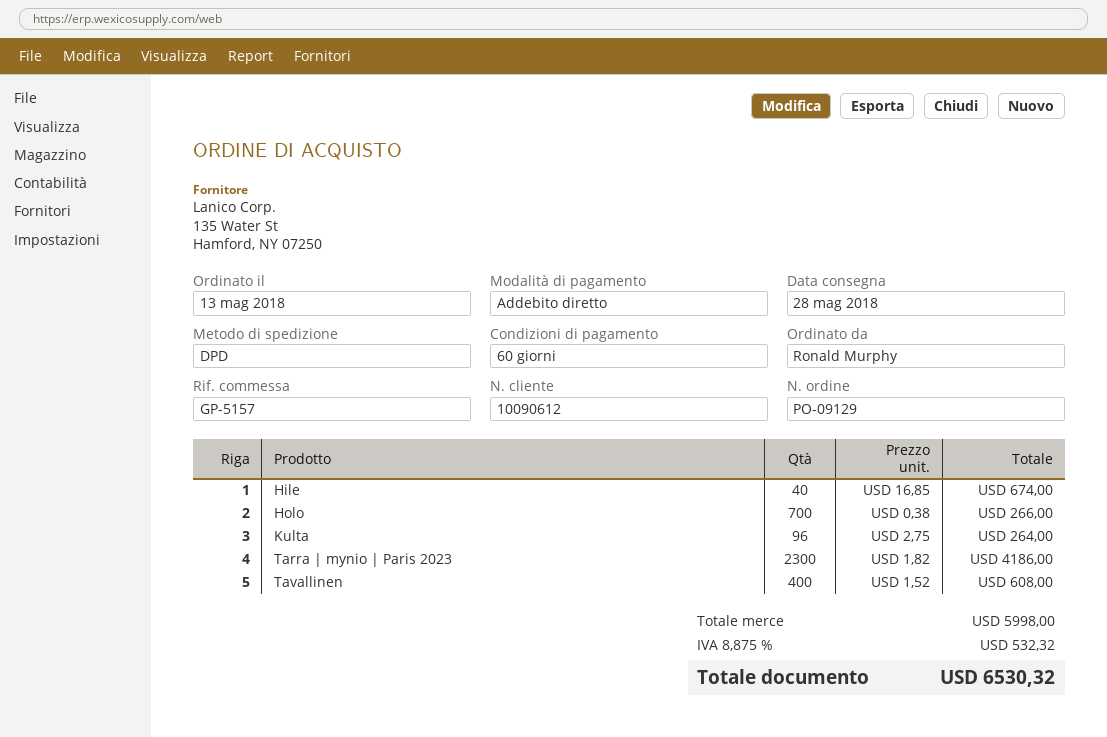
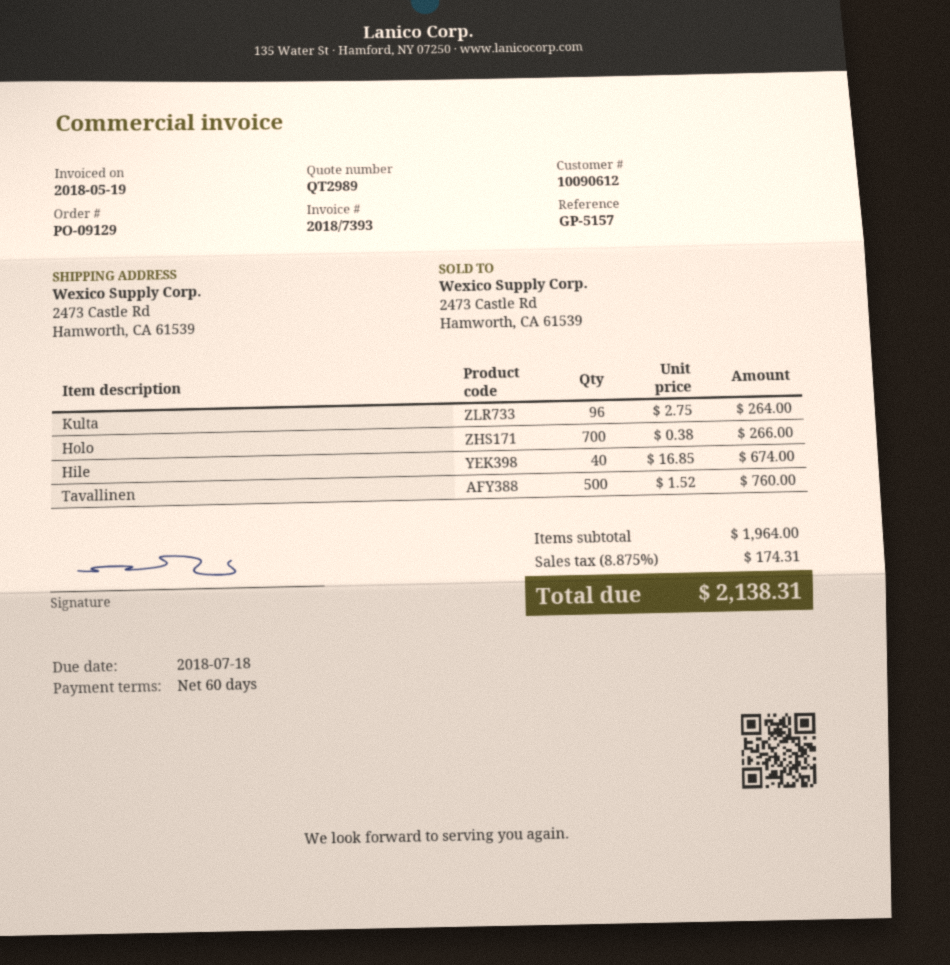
Tarra | mynio | Paris 2023: 2300 x 1.82 = 4186.00 -> none
Tavallinen: 400 x 1.52 = 608.00 -> 500 x 1.52 = 760.00
subtotal: 5998.00 -> 1964.00
tax: 8.875% = 532.32 -> 8.875% = 174.31
total: 6530.32 -> 2138.31

